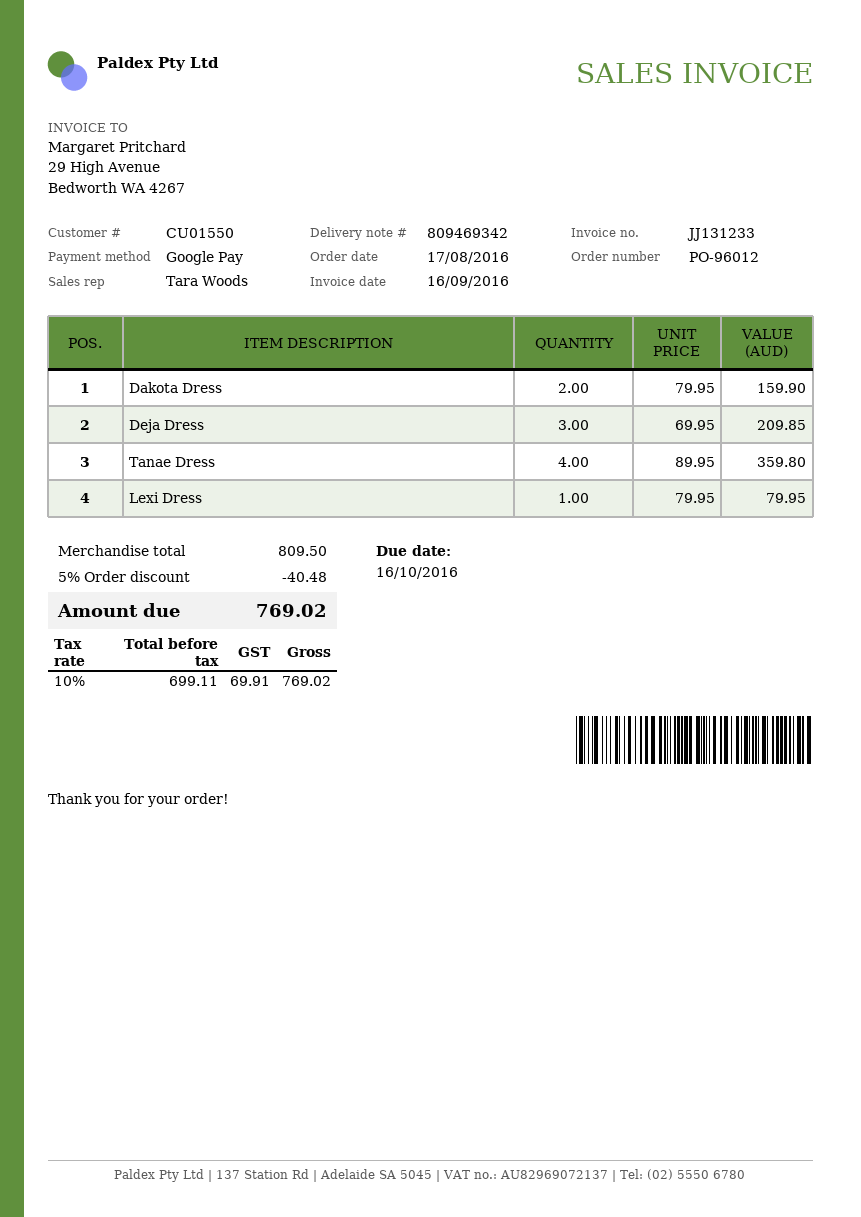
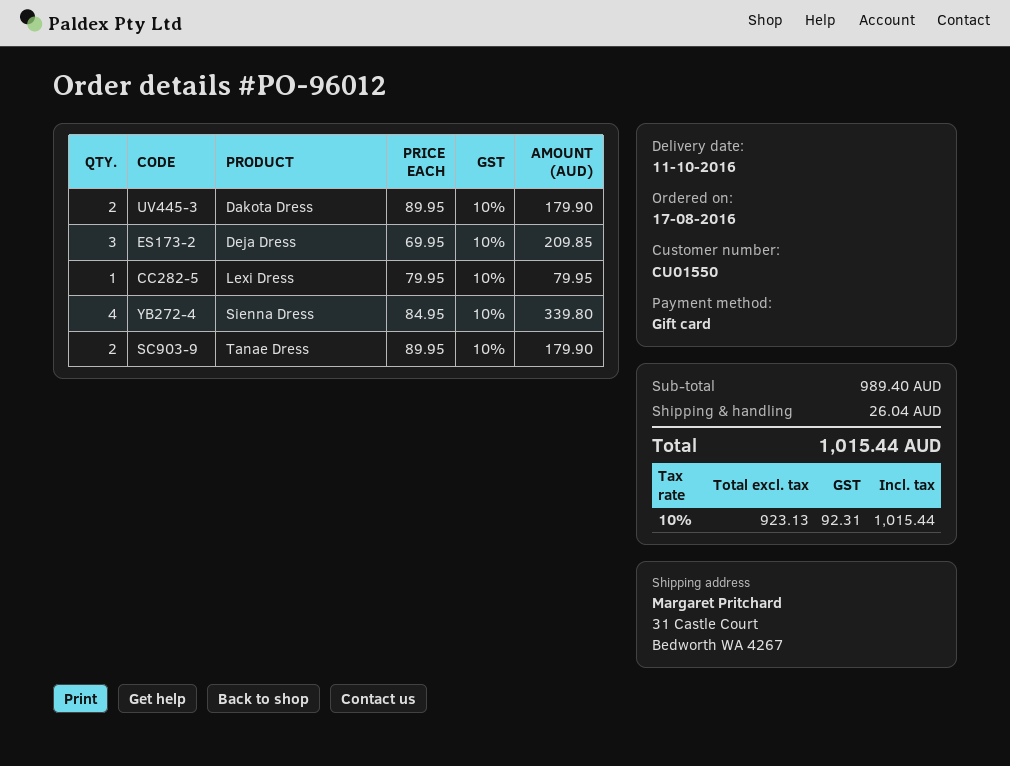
payment method: Google Pay -> gift card
Dakota Dress: 2 x 79.95 = 159.90 -> 2 x 89.95 = 179.90
Tanae Dress: 4 x 89.95 = 359.80 -> 2 x 89.95 = 179.90
Sienna Dress: none -> 4 x 84.95 = 339.80
subtotal: 809.50 -> 989.40
discount: 5% = 40.48 -> none
shipping: none -> 26.04
net: 699.11 -> 923.13
tax: 10% = 69.91 -> 10% = 92.31
total: 769.02 -> 1015.44

